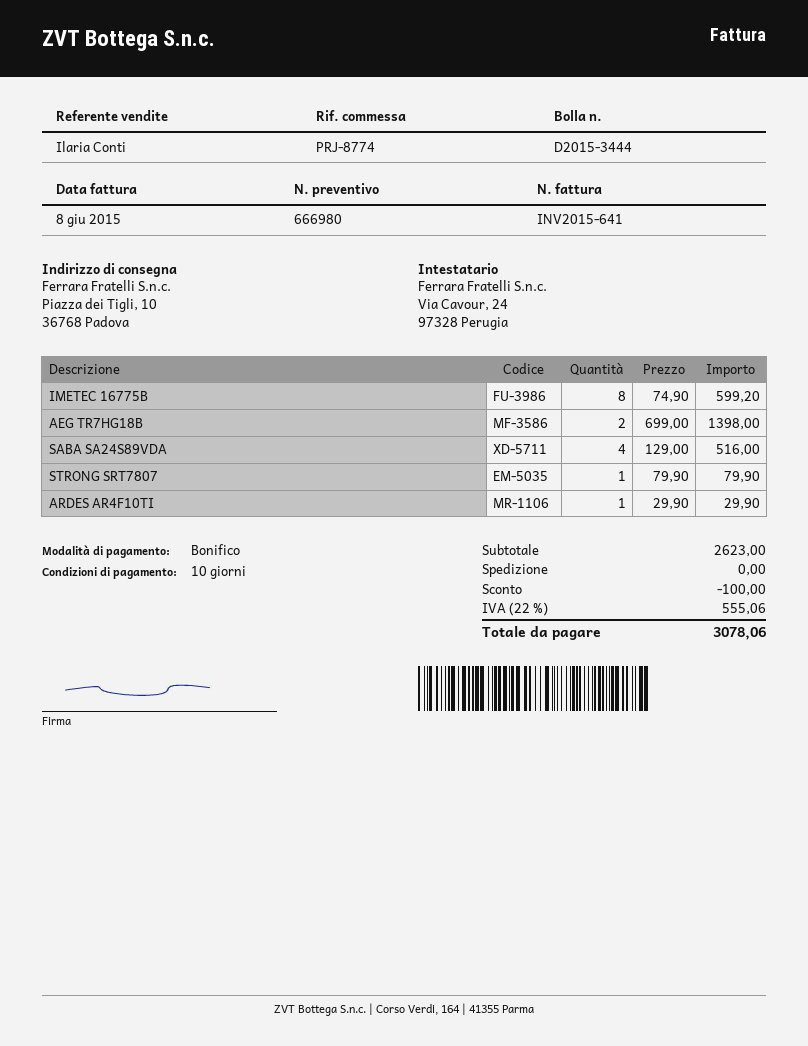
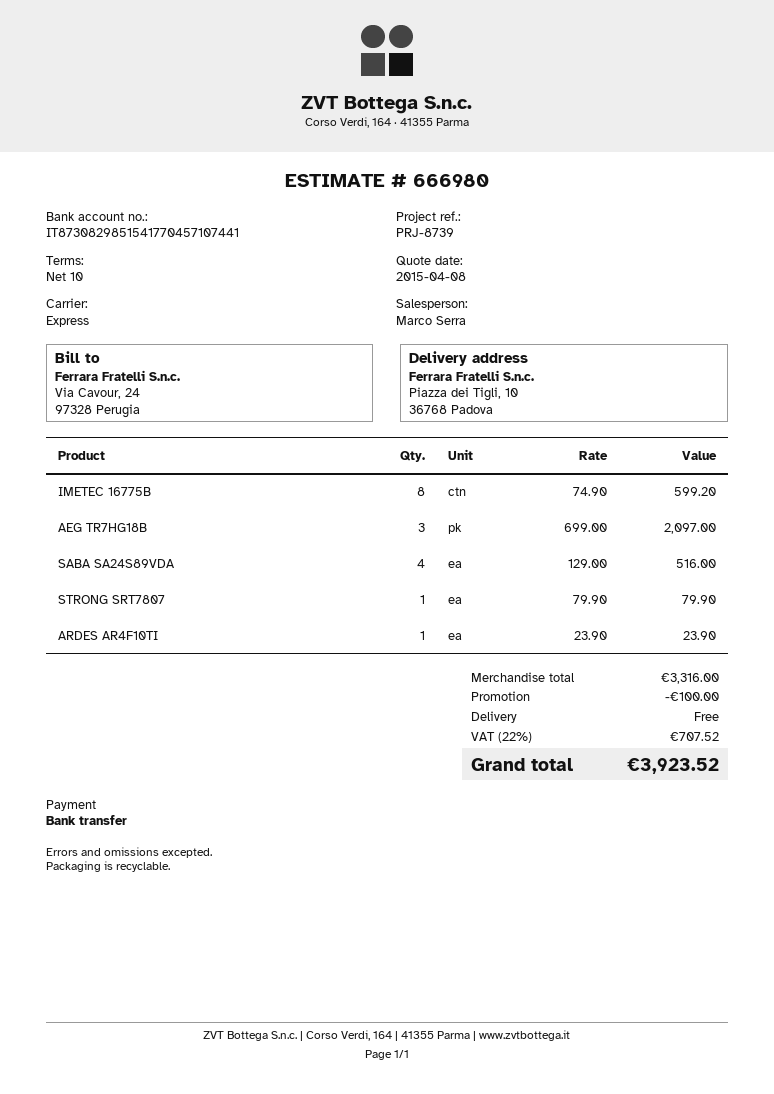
reference: PRJ-8774 -> PRJ-8739
sales rep: Ilaria Conti -> Marco Serra
AEG TR7HG18B: 2 x 699.00 = 1398.00 -> 3 x 699.00 = 2097.00
ARDES AR4F10TI: 1 x 29.90 = 29.90 -> 1 x 23.90 = 23.90
subtotal: 2623.00 -> 3316.00
tax: 22% = 555.06 -> 22% = 707.52
total: 3078.06 -> 3923.52

